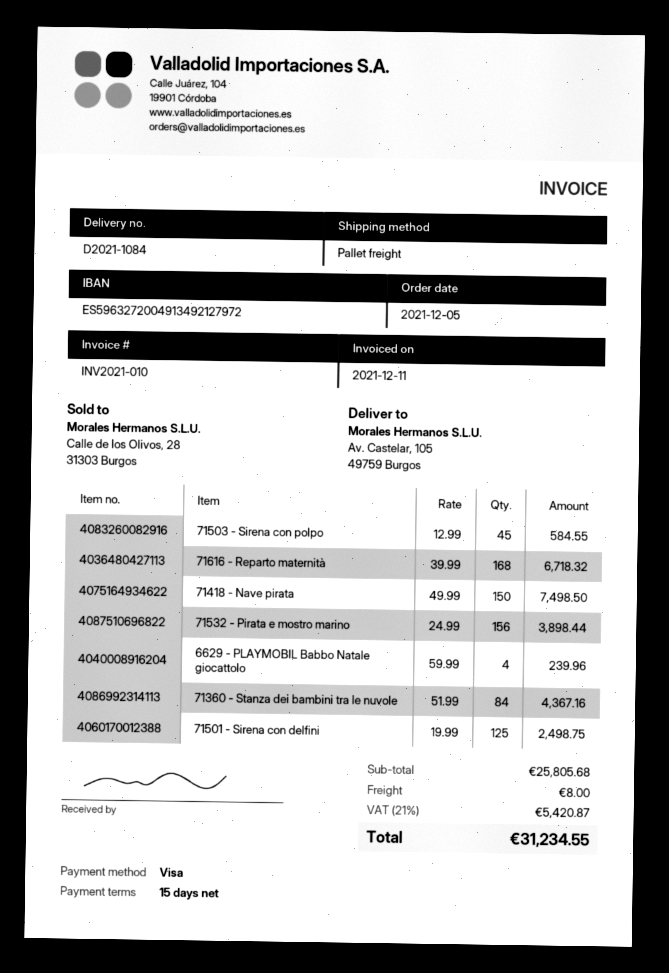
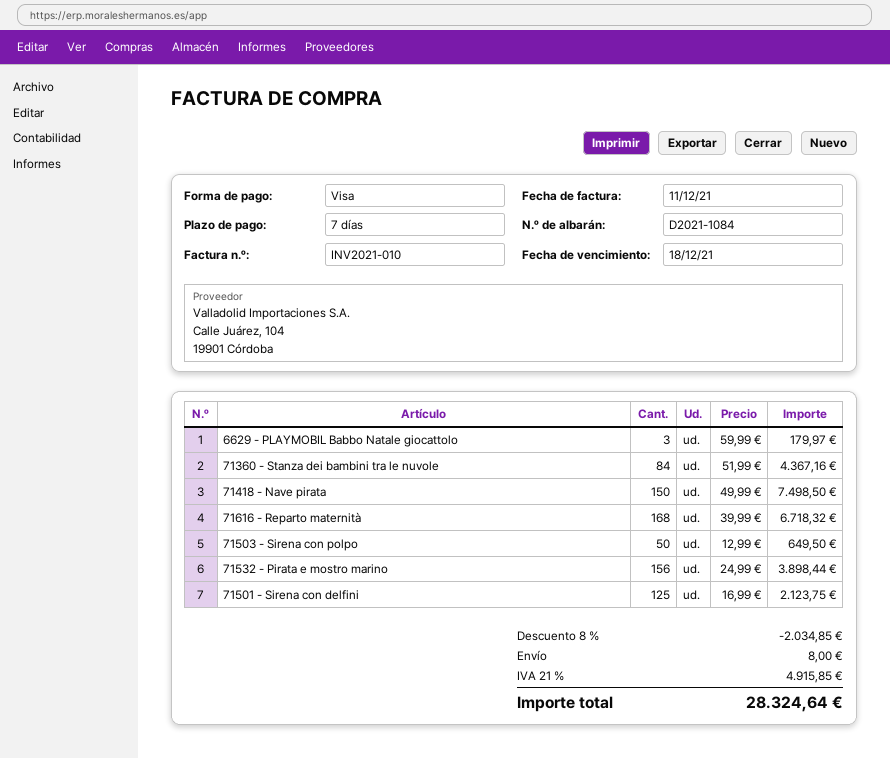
payment terms: 15 days -> 7 days
71503 - Sirena con polpo: 45 x 12.99 = 584.55 -> 50 x 12.99 = 649.50
6629 - PLAYMOBIL Babbo Natale giocattolo: 4 x 59.99 = 239.96 -> 3 x 59.99 = 179.97
71501 - Sirena con delfini: 125 x 19.99 = 2498.75 -> 125 x 16.99 = 2123.75
discount: none -> 8% = 2034.85
tax: 21% = 5420.87 -> 21% = 4915.85
total: 31234.55 -> 28324.64

